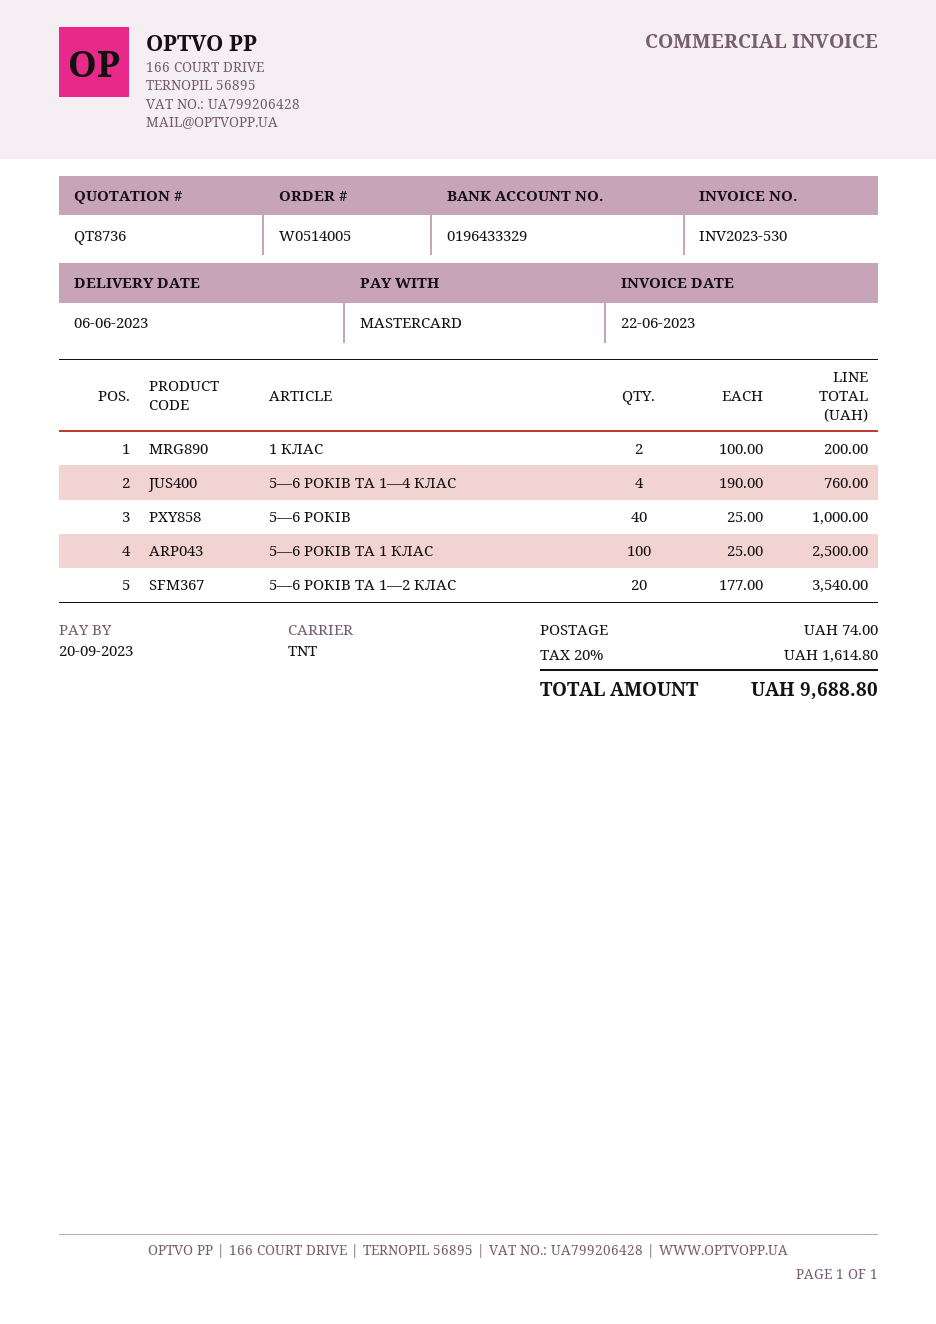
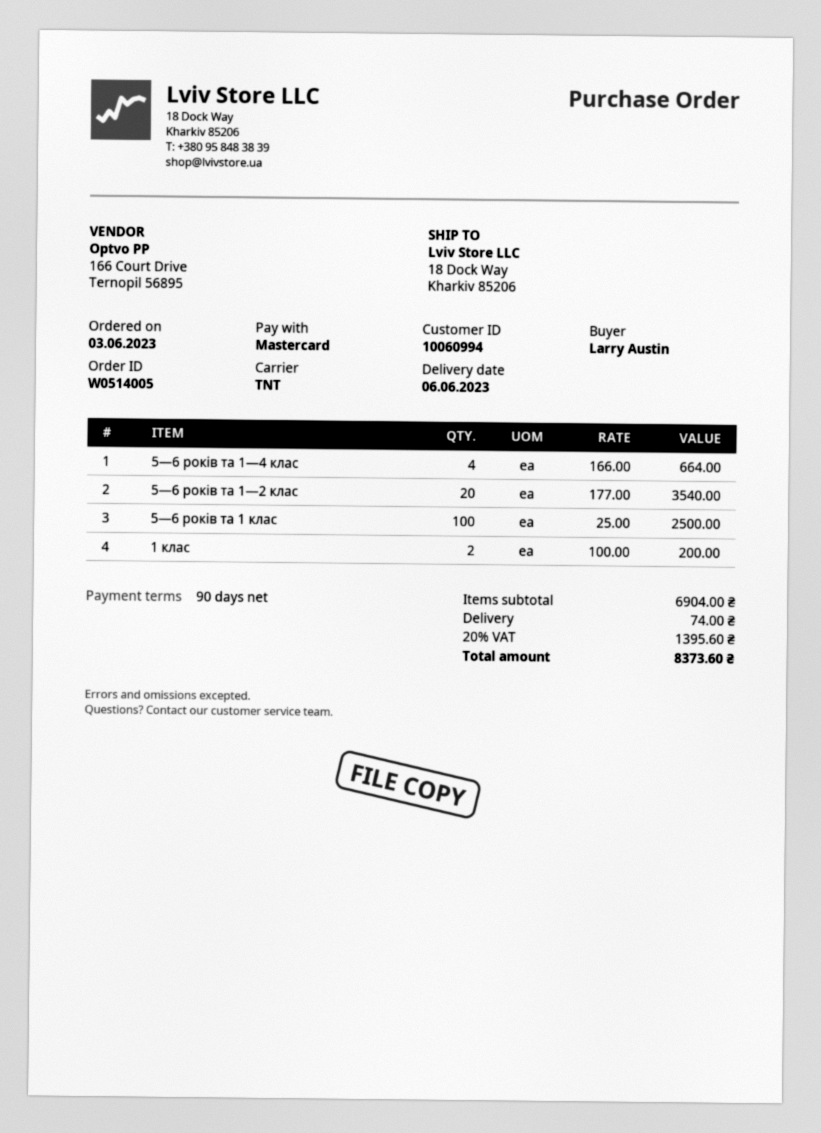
5—6 РОКІВ ТА 1—4 КЛАС: 4 x 190.00 = 760.00 -> 4 x 166.00 = 664.00
5—6 РОКІВ: 40 x 25.00 = 1000.00 -> none
tax: 20% = 1614.80 -> 20% = 1395.60
total: 9688.80 -> 8373.60

